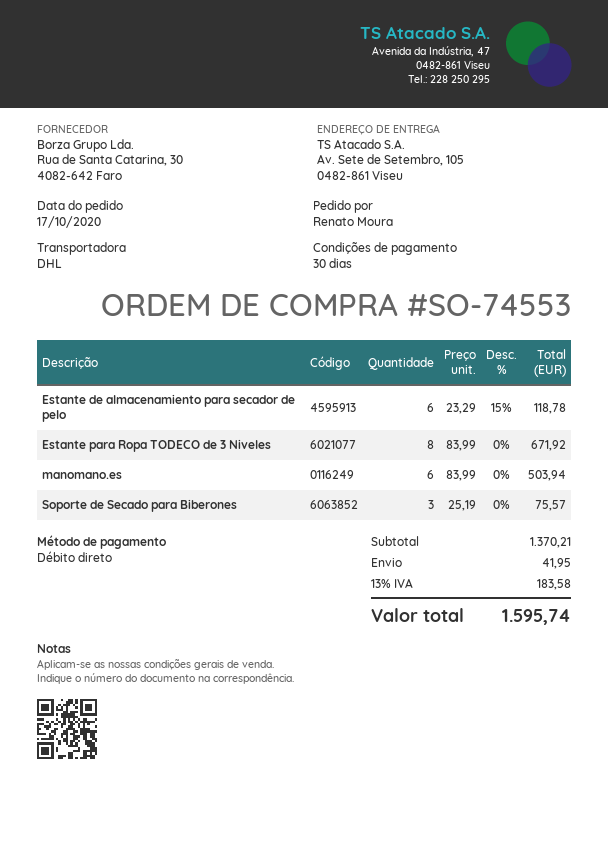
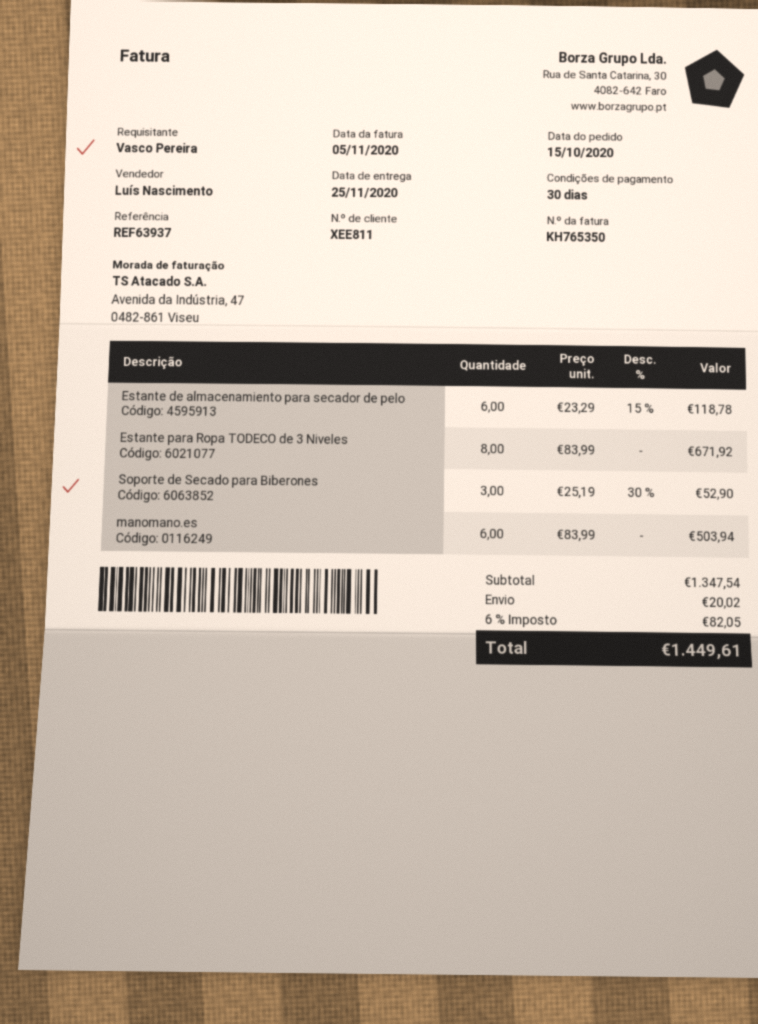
order date: 2020-10-17 -> 2020-10-15
ordered by: Renato Moura -> Vasco Pereira
Soporte de Secado para Biberones: 3 x 25.19 = 75.57 -> 3 x 25.19 - 30% = 52.90
subtotal: 1370.21 -> 1347.54
shipping: 41.95 -> 20.02
tax: 13% = 183.58 -> 6% = 82.05
total: 1595.74 -> 1449.61

